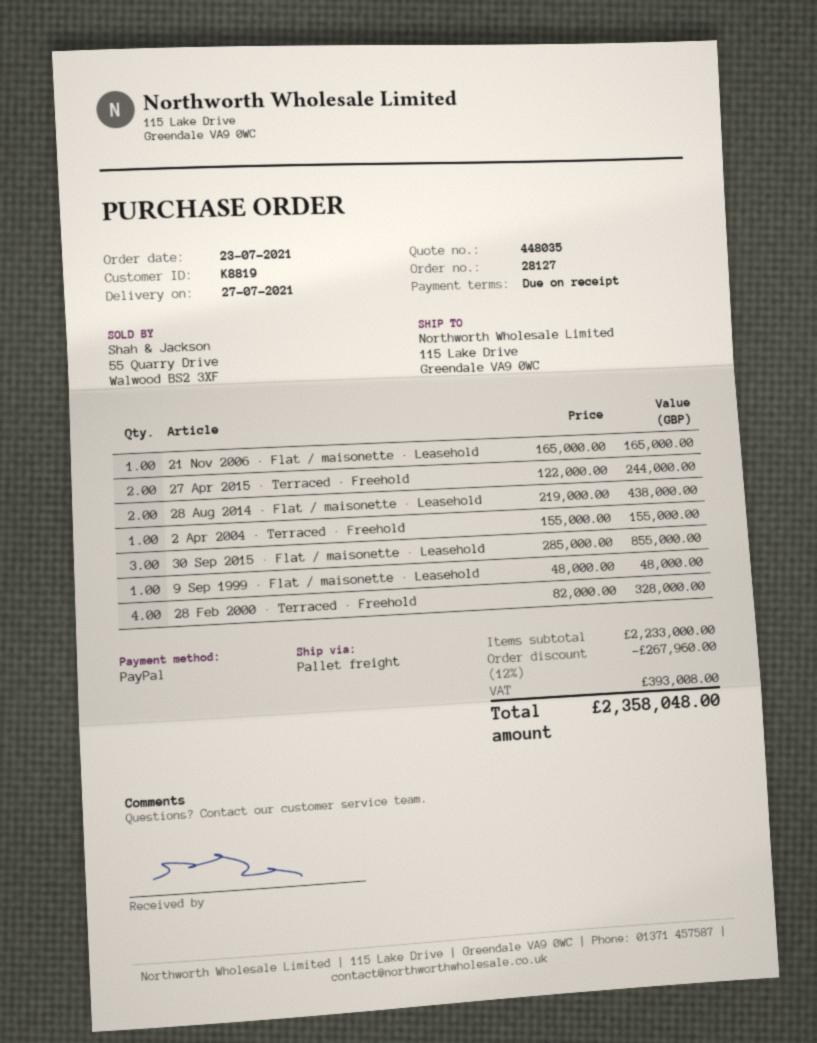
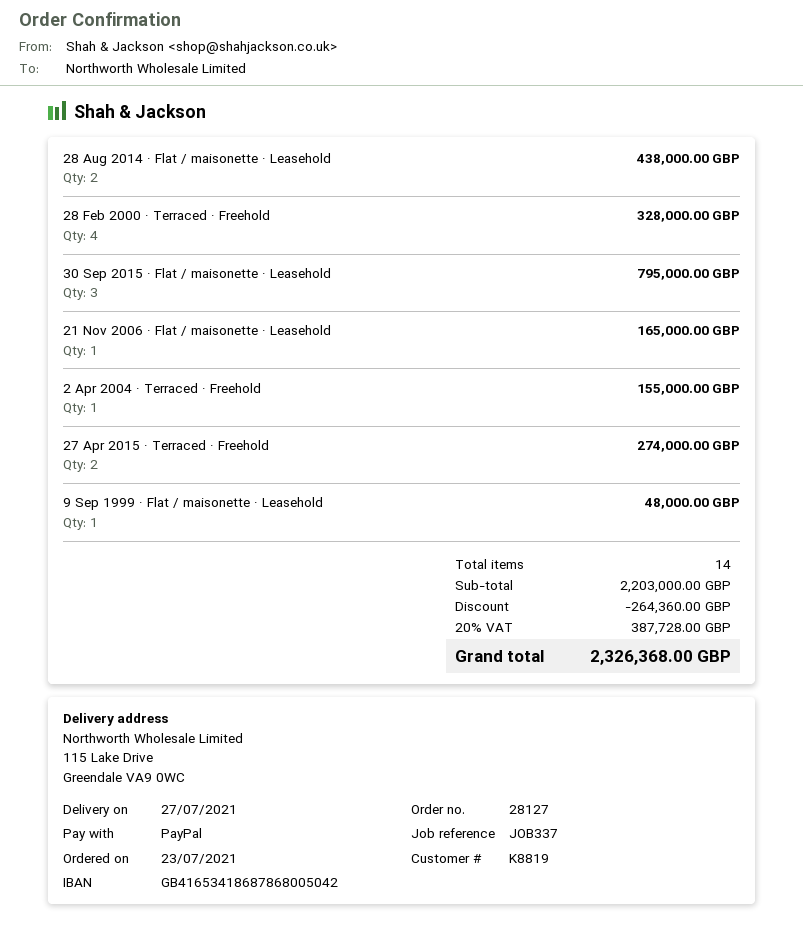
27 Apr 2015 · Terraced · Freehold: 2 for 244000.00 -> 2 for 274000.00
30 Sep 2015 · Flat / maisonette · Leasehold: 3 for 855000.00 -> 3 for 795000.00
subtotal: 2233000.00 -> 2203000.00
discount: 267960.00 -> 264360.00
tax: 393008.00 -> 387728.00
total: 2358048.00 -> 2326368.00

